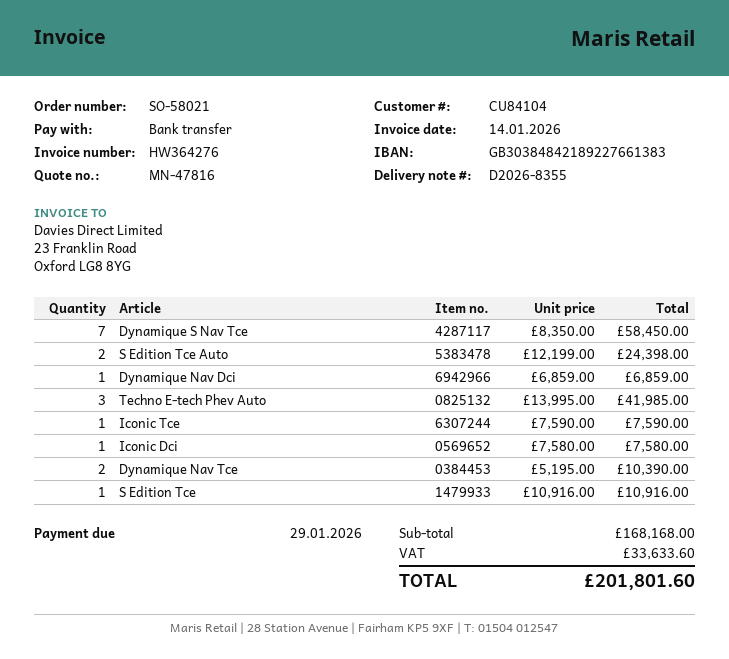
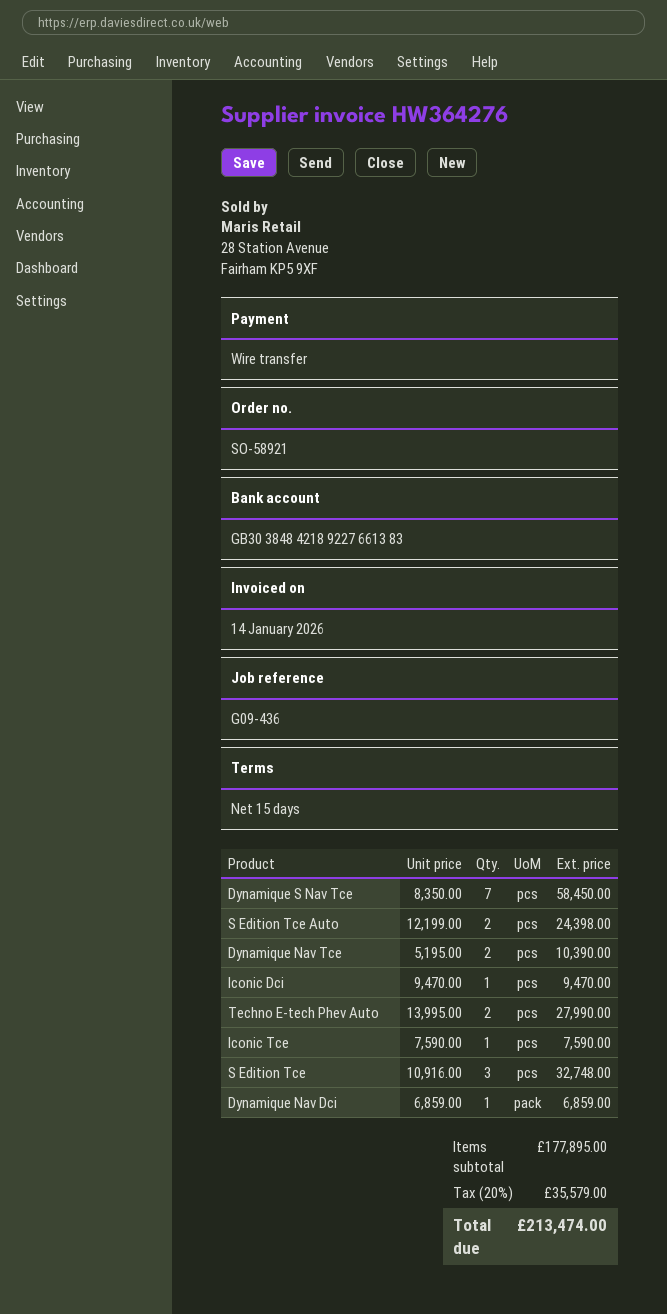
order number: SO-58021 -> SO-58921
Techno E-tech Phev Auto: 3 x 13995.00 = 41985.00 -> 2 x 13995.00 = 27990.00
Iconic Dci: 1 x 7580.00 = 7580.00 -> 1 x 9470.00 = 9470.00
S Edition Tce: 1 x 10916.00 = 10916.00 -> 3 x 10916.00 = 32748.00
subtotal: 168168.00 -> 177895.00
tax: 33633.60 -> 35579.00
total: 201801.60 -> 213474.00

